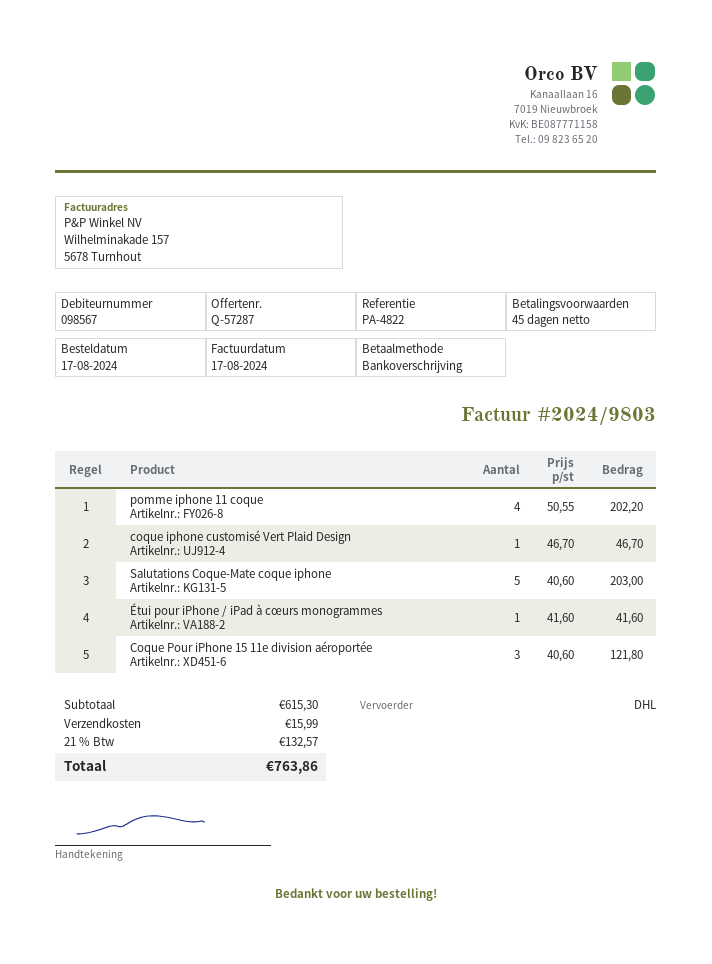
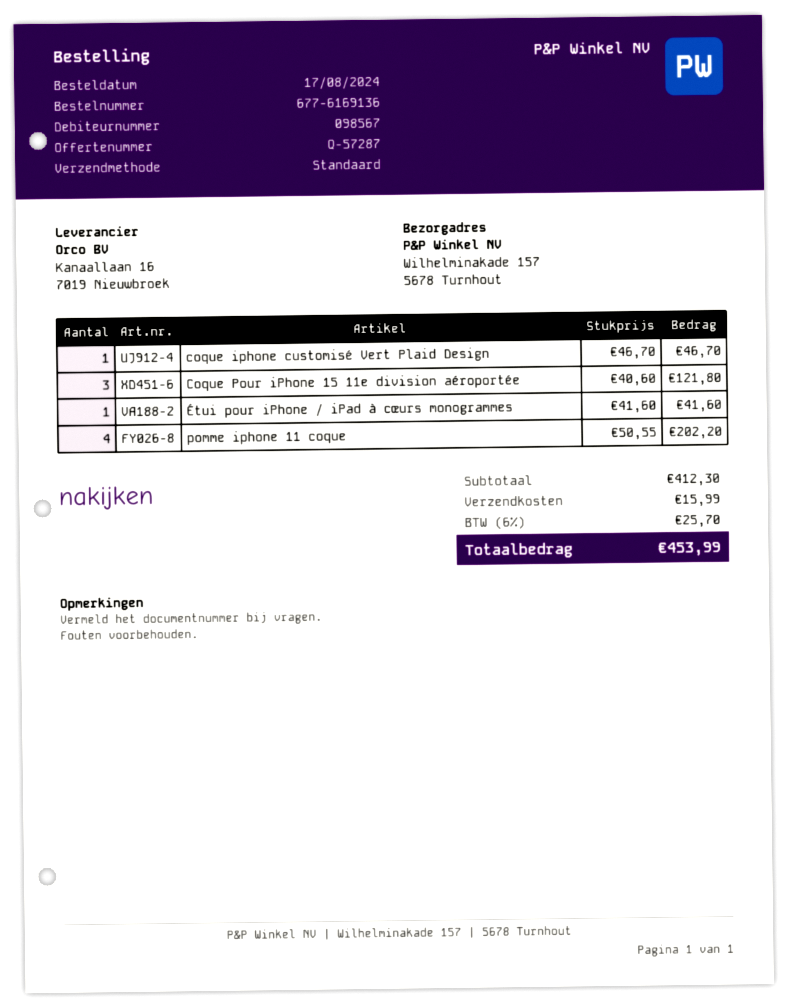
shipping method: DHL -> standard
Salutations Coque-Mate coque iphone: 5 x 40.60 = 203.00 -> none
subtotal: 615.30 -> 412.30
tax: 21% = 132.57 -> 6% = 25.70
total: 763.86 -> 453.99

